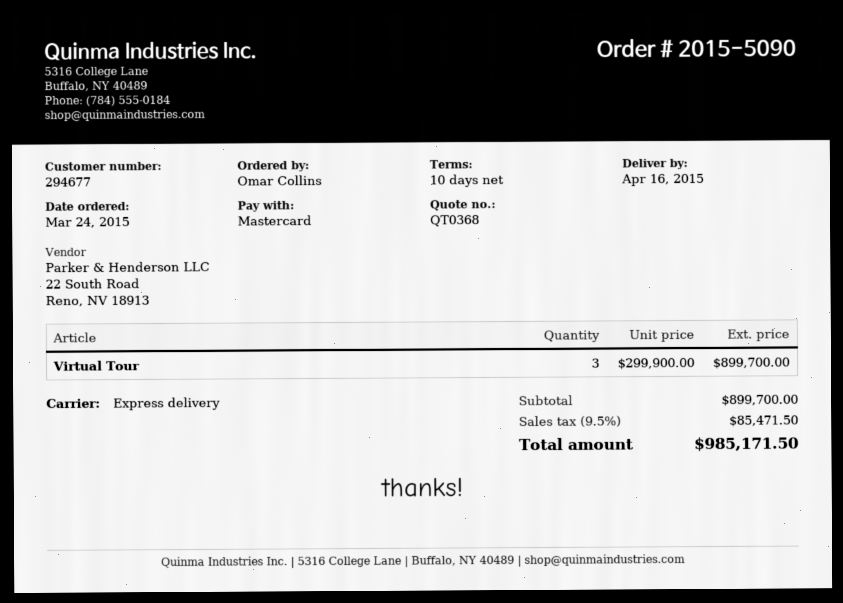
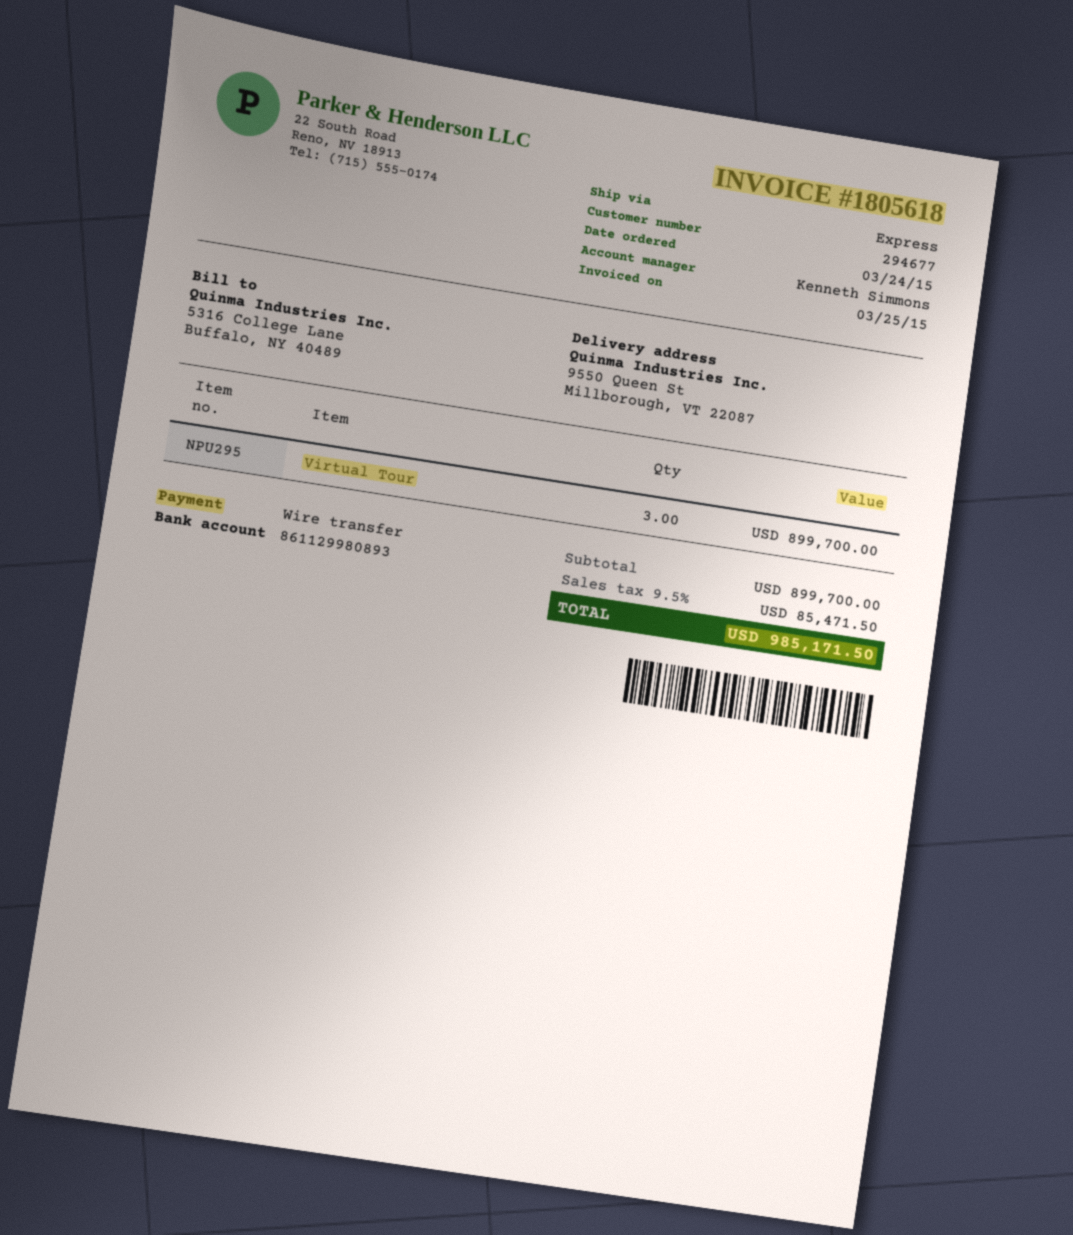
payment method: Mastercard -> bank transfer

